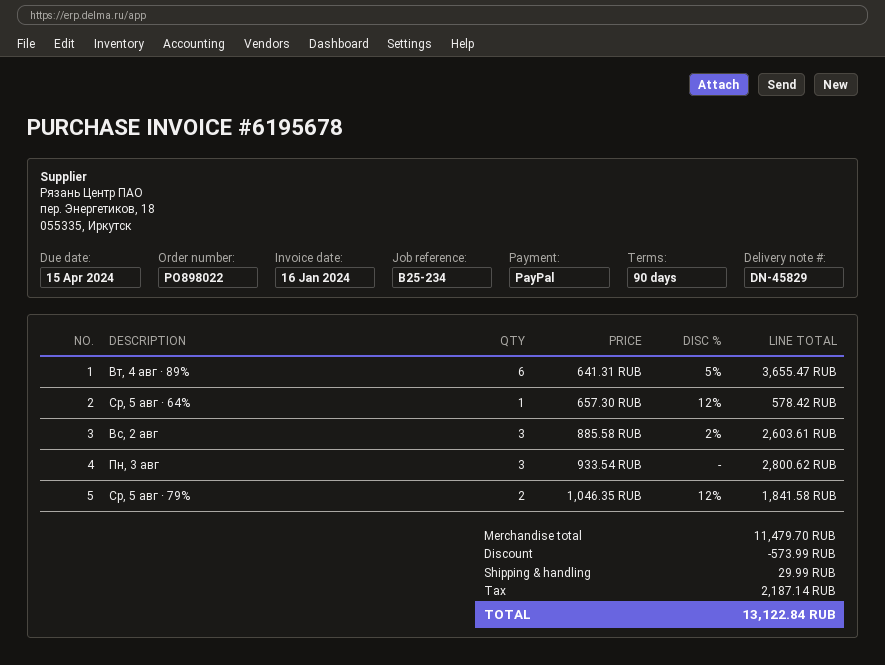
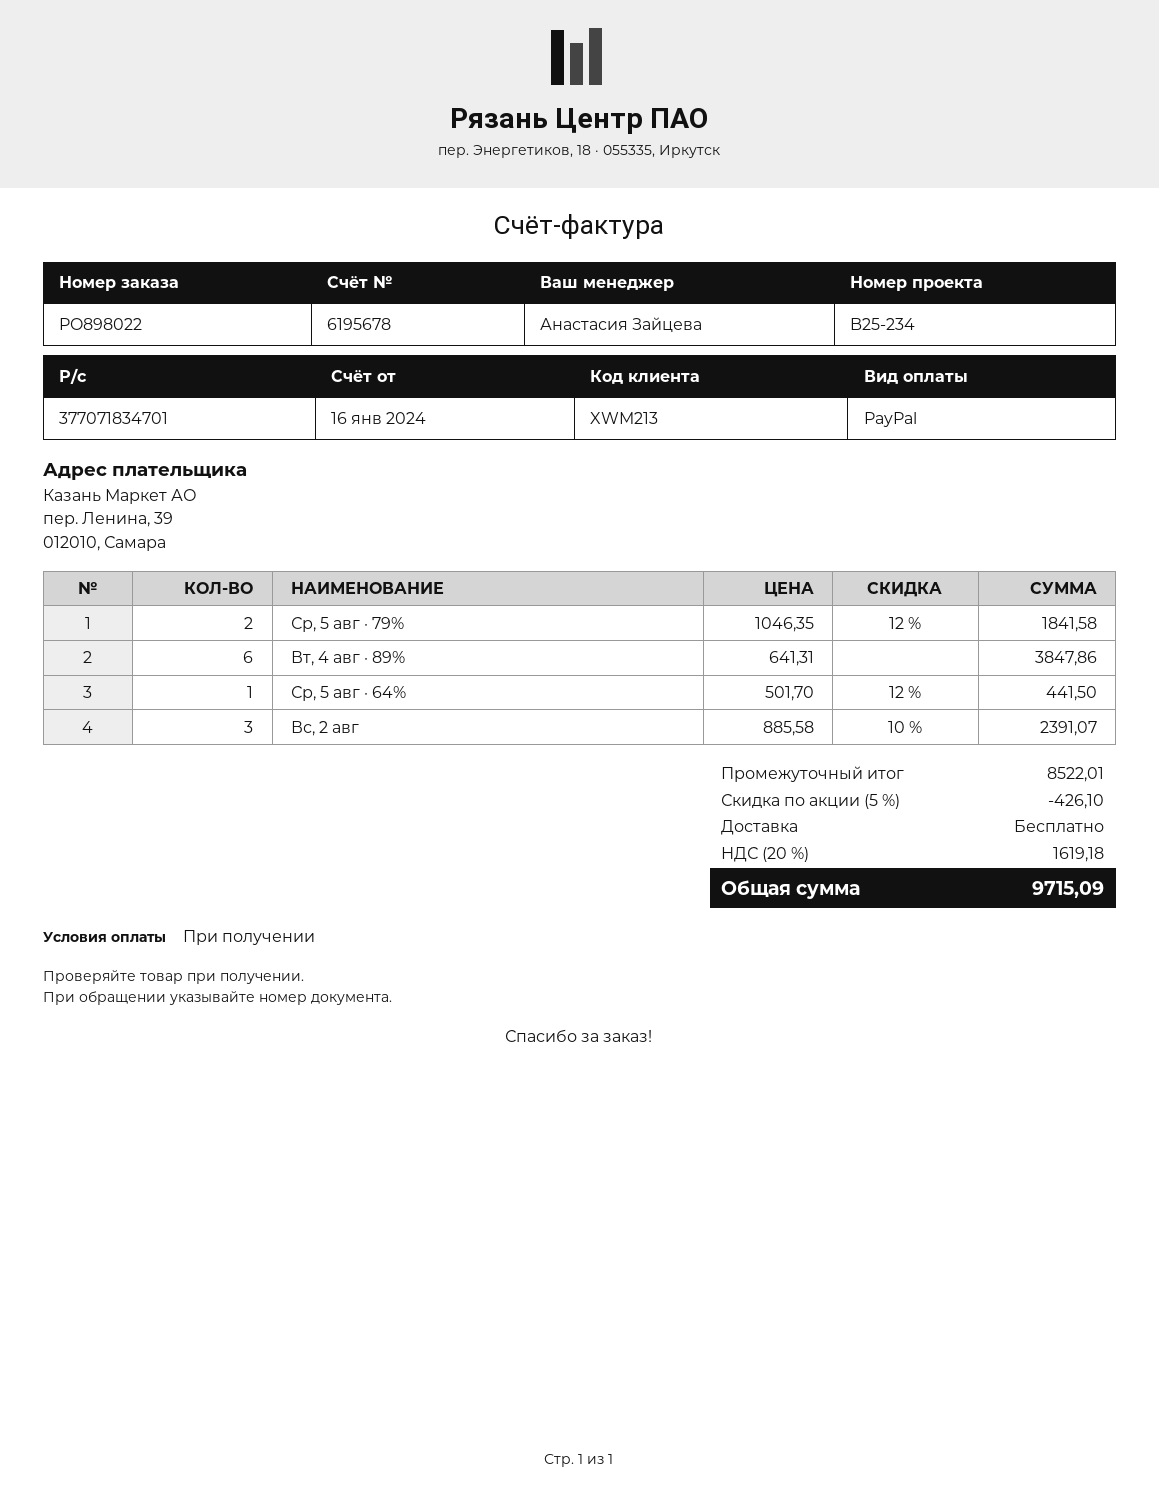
payment terms: 90 days -> on receipt
Вт, 4 авг · 89%: 6 x 641.31 - 5% = 3655.47 -> 6 x 641.31 = 3847.86
Ср, 5 авг · 64%: 1 x 657.30 - 12% = 578.42 -> 1 x 501.70 - 12% = 441.50
Вс, 2 авг: 3 x 885.58 - 2% = 2603.61 -> 3 x 885.58 - 10% = 2391.07
Пн, 3 авг: 3 x 933.54 = 2800.62 -> none
subtotal: 11479.70 -> 8522.01
discount: 573.99 -> 426.10
shipping: 29.99 -> 0.00
tax: 2187.14 -> 1619.18
total: 13122.84 -> 9715.09

